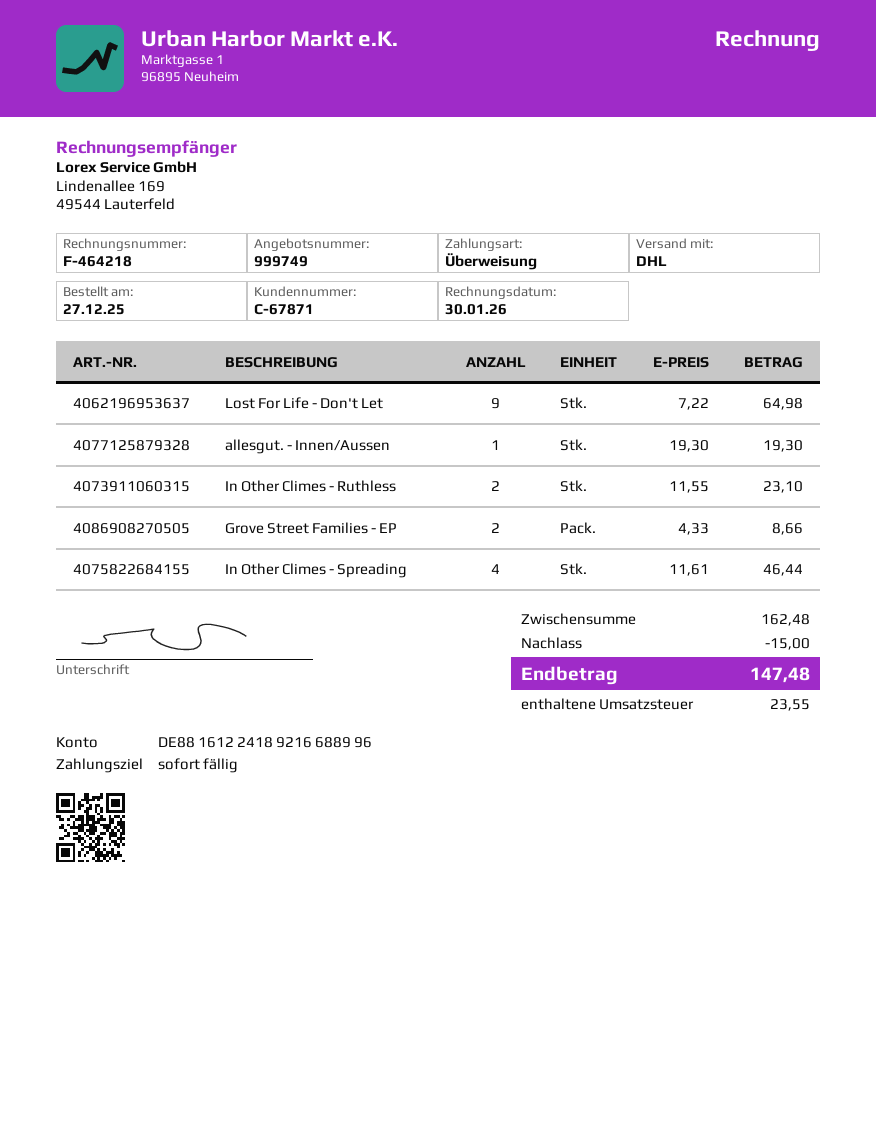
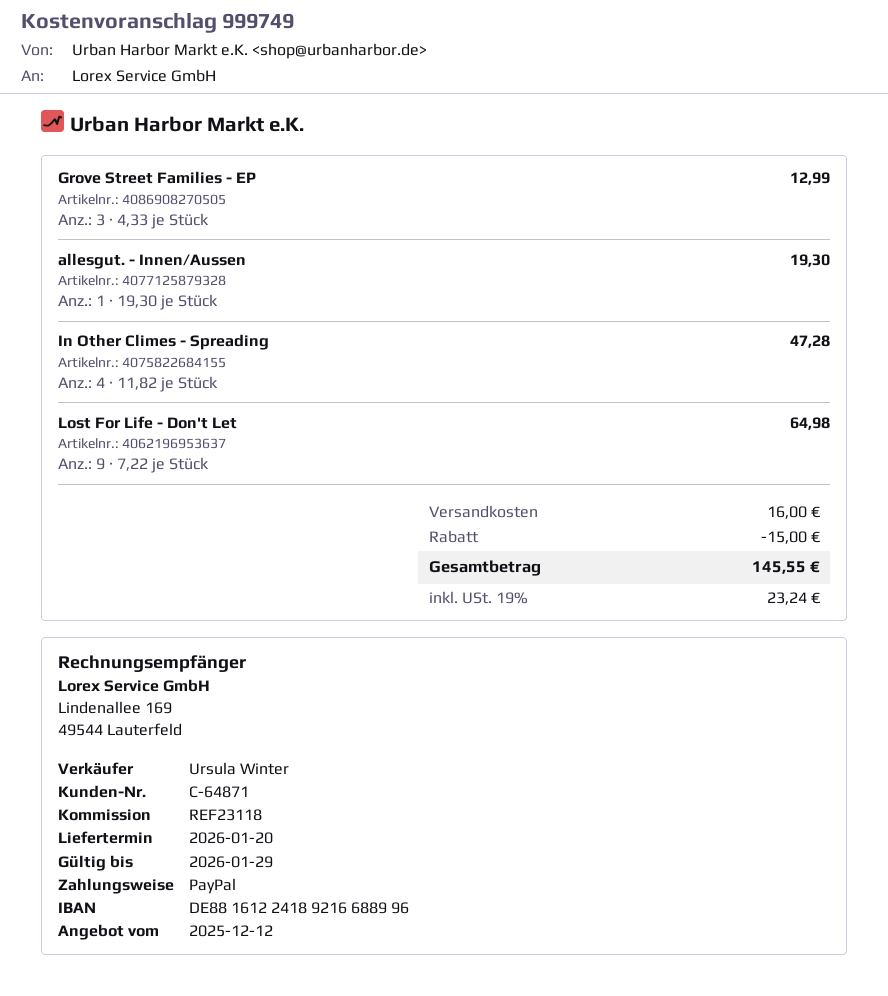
customer number: C-67871 -> C-64871
payment method: bank transfer -> PayPal
In Other Climes - Ruthless: 2 x 11.55 = 23.10 -> none
Grove Street Families - EP: 2 x 4.33 = 8.66 -> 3 x 4.33 = 12.99
In Other Climes - Spreading: 4 x 11.61 = 46.44 -> 4 x 11.82 = 47.28
shipping: none -> 16.00
tax: 23.55 -> 23.24
total: 147.48 -> 145.55

